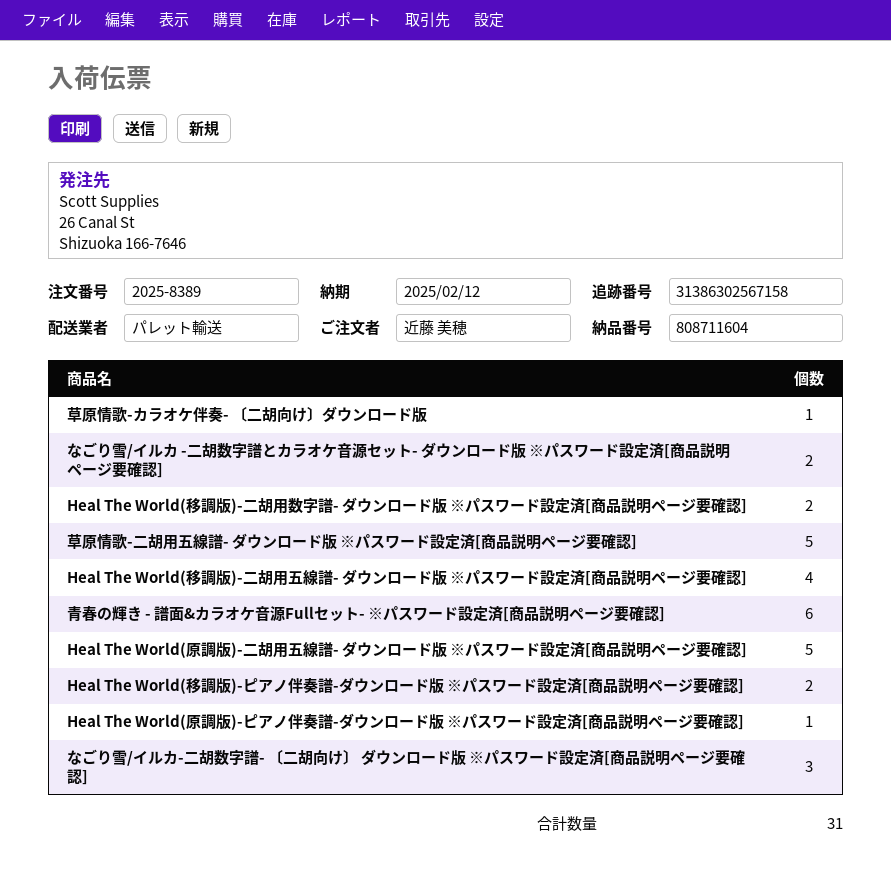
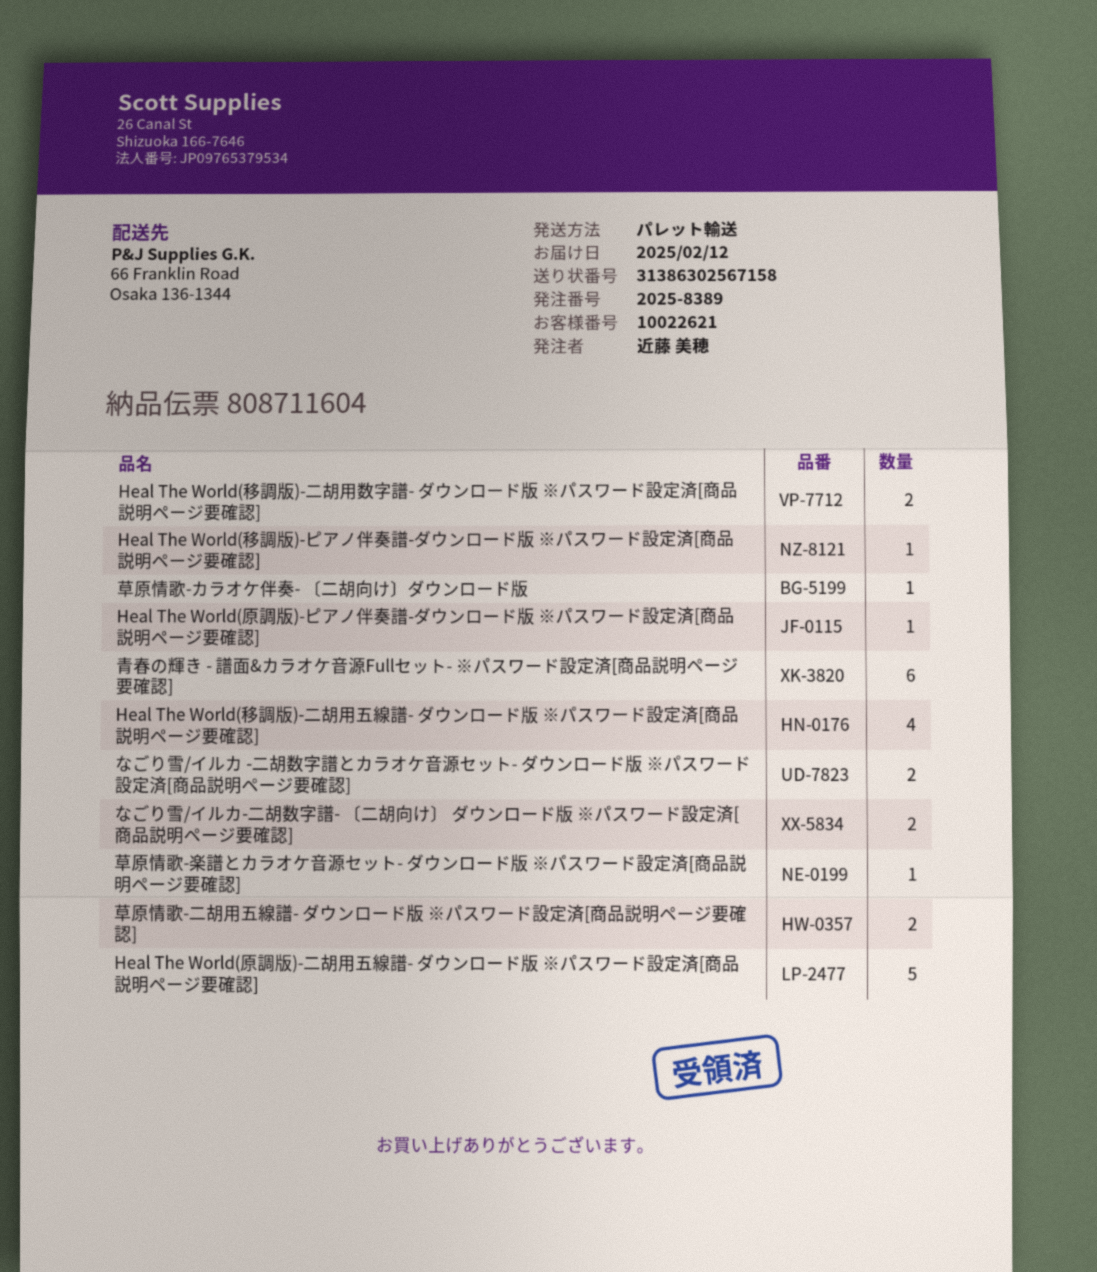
草原情歌-二胡用五線譜- ダウンロード版 ※パスワード設定済[商品説明ページ要確認]: 5 -> 2
Heal The World(移調版)-ピアノ伴奏譜-ダウンロード版 ※パスワード設定済[商品説明ページ要確認]: 2 -> 1
なごり雪/イルカ-二胡数字譜- 〔二胡向け〕 ダウンロード版 ※パスワード設定済[商品説明ページ要確認]: 3 -> 2
草原情歌-楽譜とカラオケ音源セット- ダウンロード版 ※パスワード設定済[商品説明ページ要確認]: none -> 1

